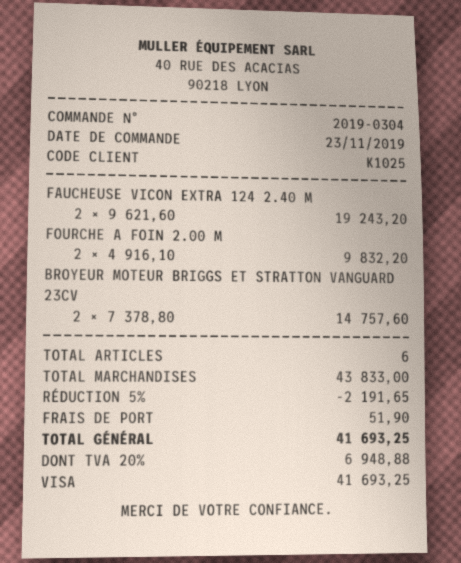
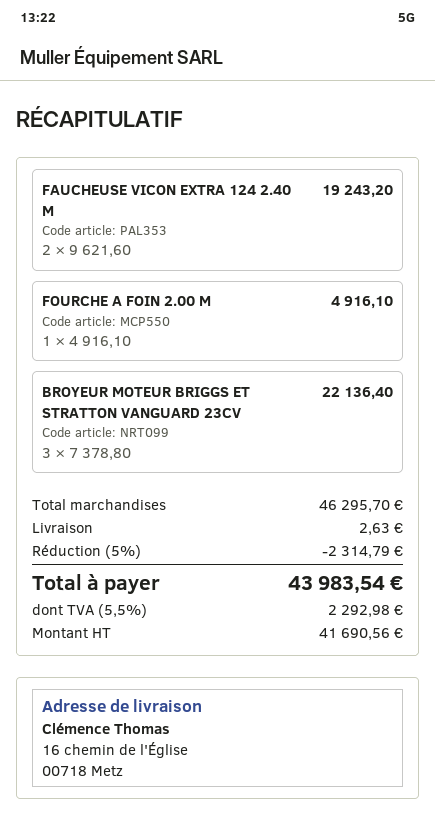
FOURCHE A FOIN 2.00 M: 2 x 4916.10 = 9832.20 -> 1 x 4916.10 = 4916.10
BROYEUR MOTEUR BRIGGS ET STRATTON VANGUARD 23CV: 2 x 7378.80 = 14757.60 -> 3 x 7378.80 = 22136.40
subtotal: 43833.00 -> 46295.70
discount: 5% = 2191.65 -> 5% = 2314.79
shipping: 51.90 -> 2.63
tax: 20% = 6948.88 -> 5.5% = 2292.98
total: 41693.25 -> 43983.54

